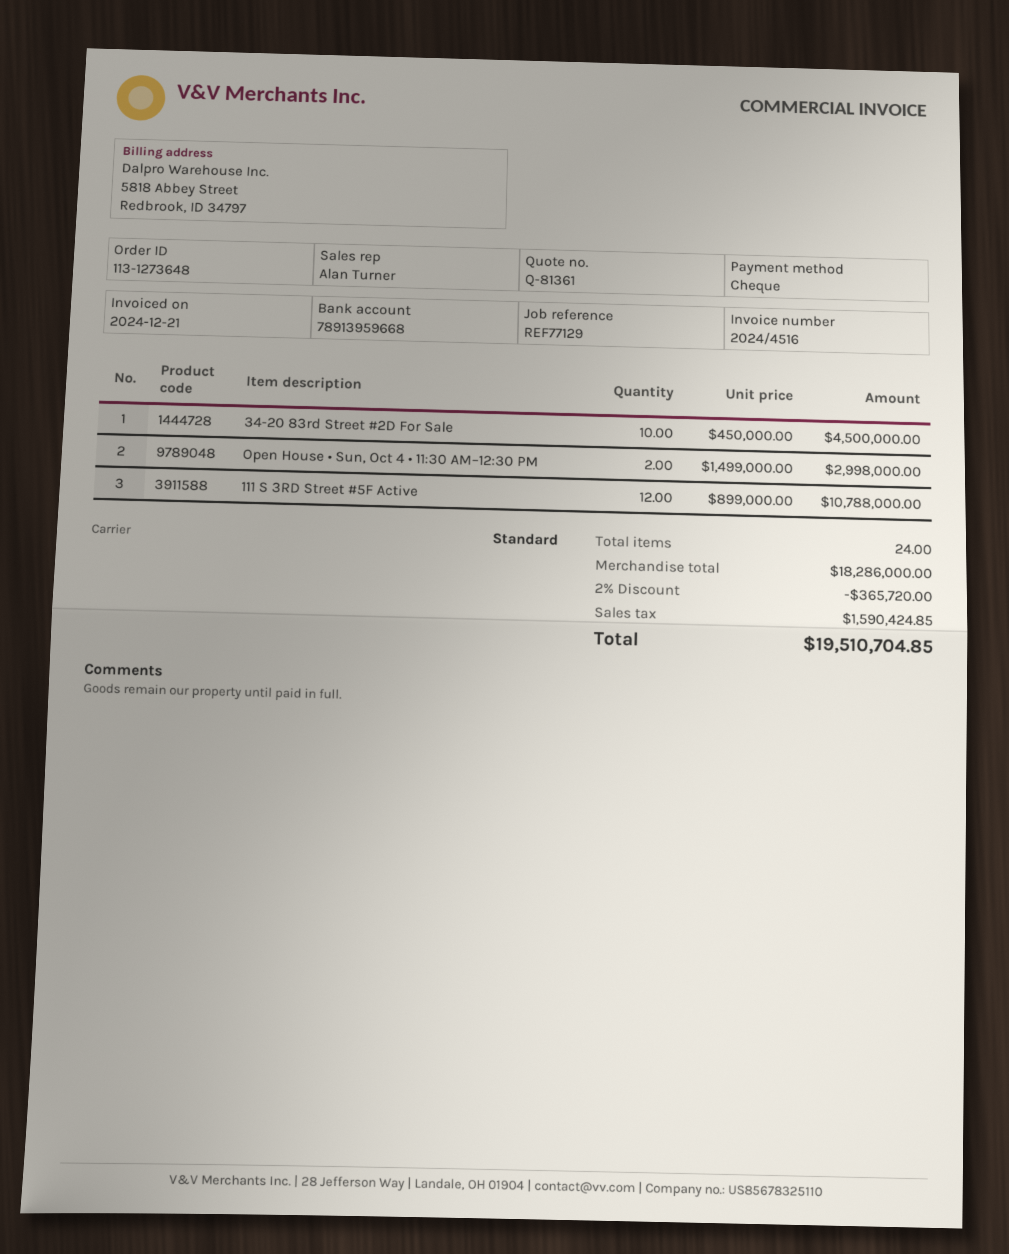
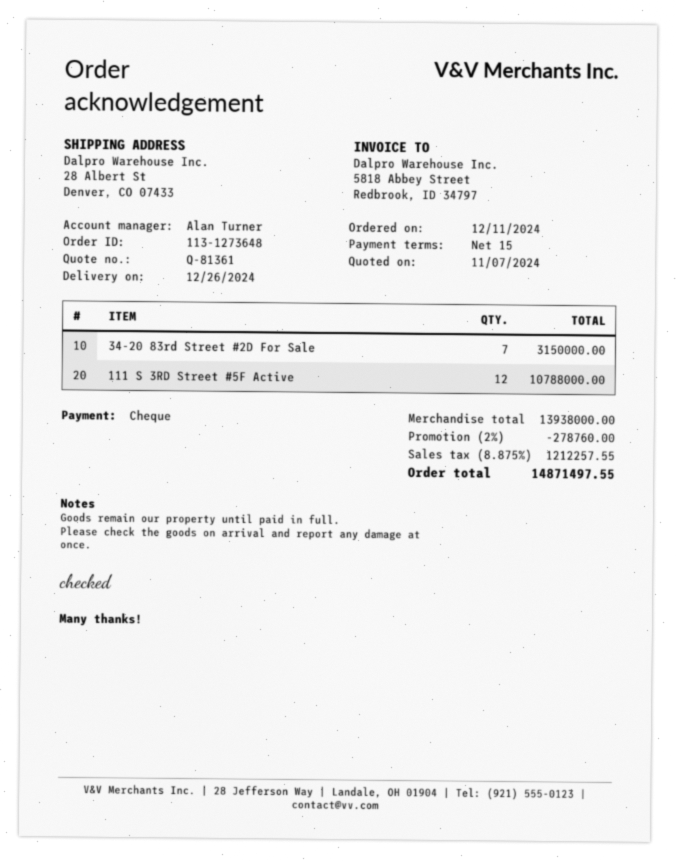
34-20 83rd Street #2D For Sale: 10 for 4500000.00 -> 7 for 3150000.00
Open House • Sun, Oct 4 • 11:30 AM–12:30 PM: 2 for 2998000.00 -> none
subtotal: 18286000.00 -> 13938000.00
discount: 2% = 365720.00 -> 2% = 278760.00
tax: 1590424.85 -> 1212257.55
total: 19510704.85 -> 14871497.55

